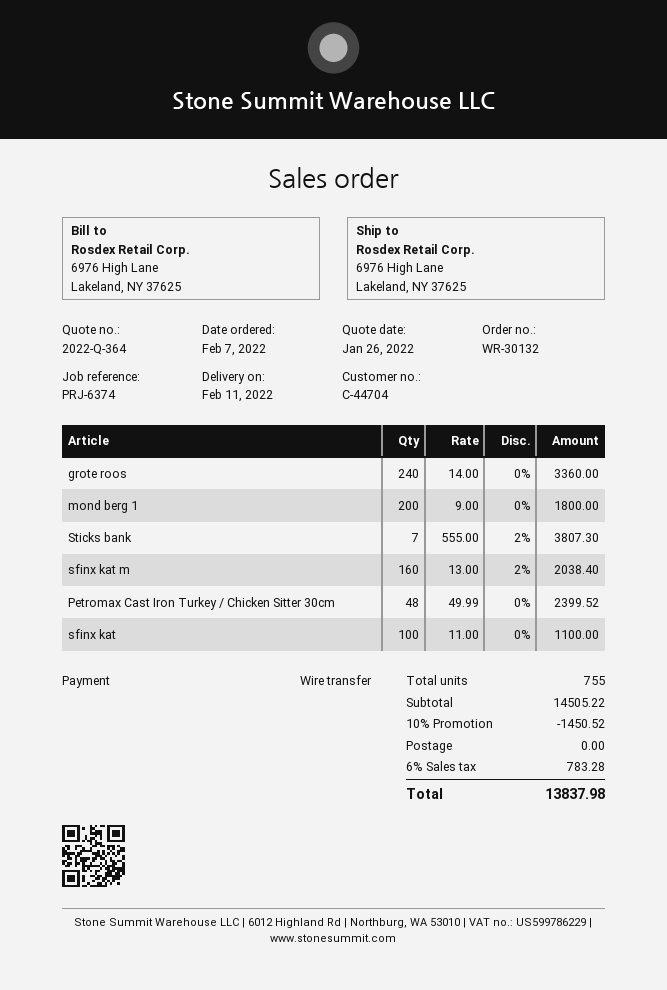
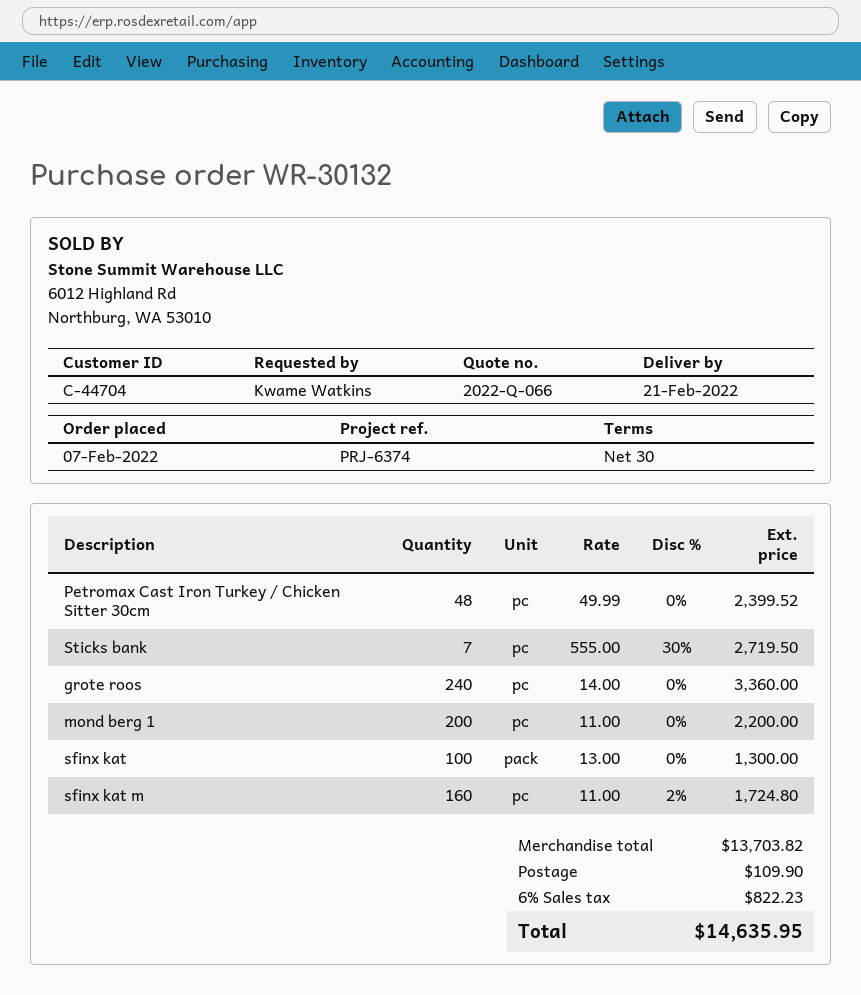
quote number: 2022-Q-364 -> 2022-Q-066
delivery date: 2022-02-11 -> 2022-02-21
mond berg 1: 200 x 9.00 = 1800.00 -> 200 x 11.00 = 2200.00
Sticks bank: 7 x 555.00 - 2% = 3807.30 -> 7 x 555.00 - 30% = 2719.50
sfinx kat m: 160 x 13.00 - 2% = 2038.40 -> 160 x 11.00 - 2% = 1724.80
sfinx kat: 100 x 11.00 = 1100.00 -> 100 x 13.00 = 1300.00
subtotal: 14505.22 -> 13703.82
discount: 10% = 1450.52 -> none
shipping: 0.00 -> 109.90
tax: 6% = 783.28 -> 6% = 822.23
total: 13837.98 -> 14635.95

